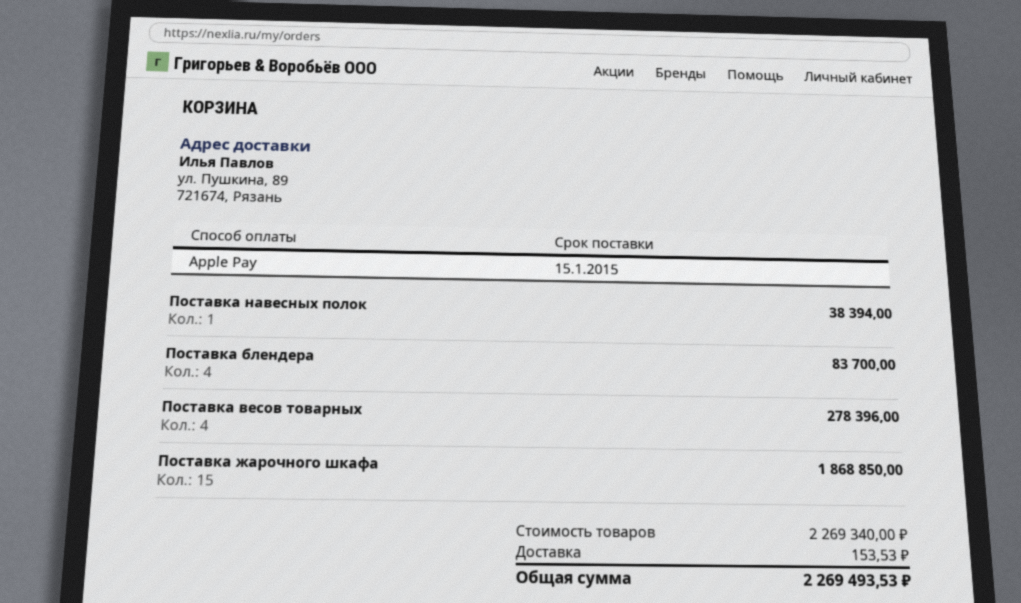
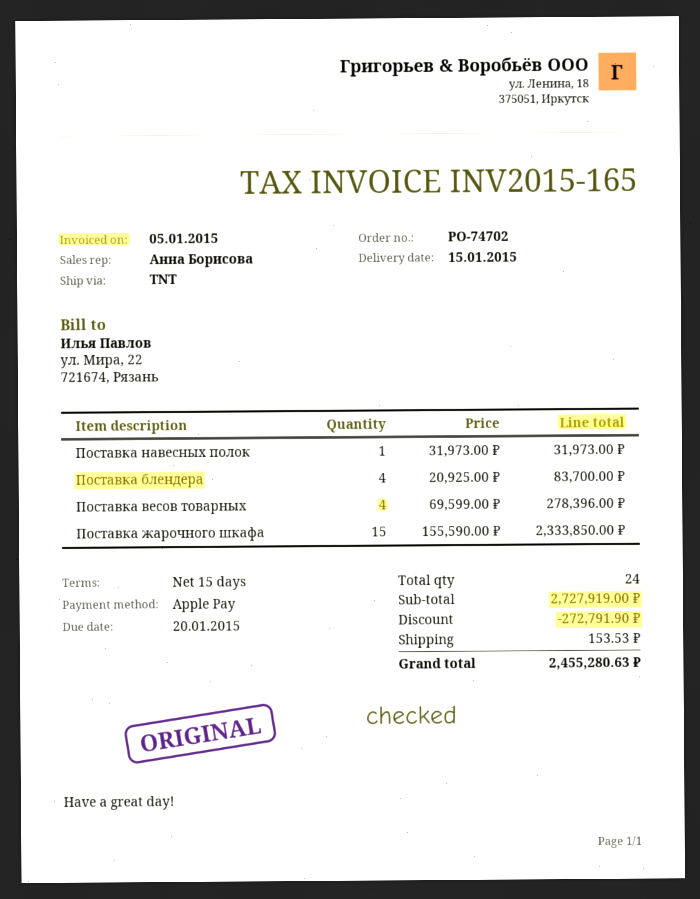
Поставка навесных полок: 1 for 38394.00 -> 1 for 31973.00
Поставка жарочного шкафа: 15 for 1868850.00 -> 15 for 2333850.00
subtotal: 2269340.00 -> 2727919.00
discount: none -> 272791.90
total: 2269493.53 -> 2455280.63

